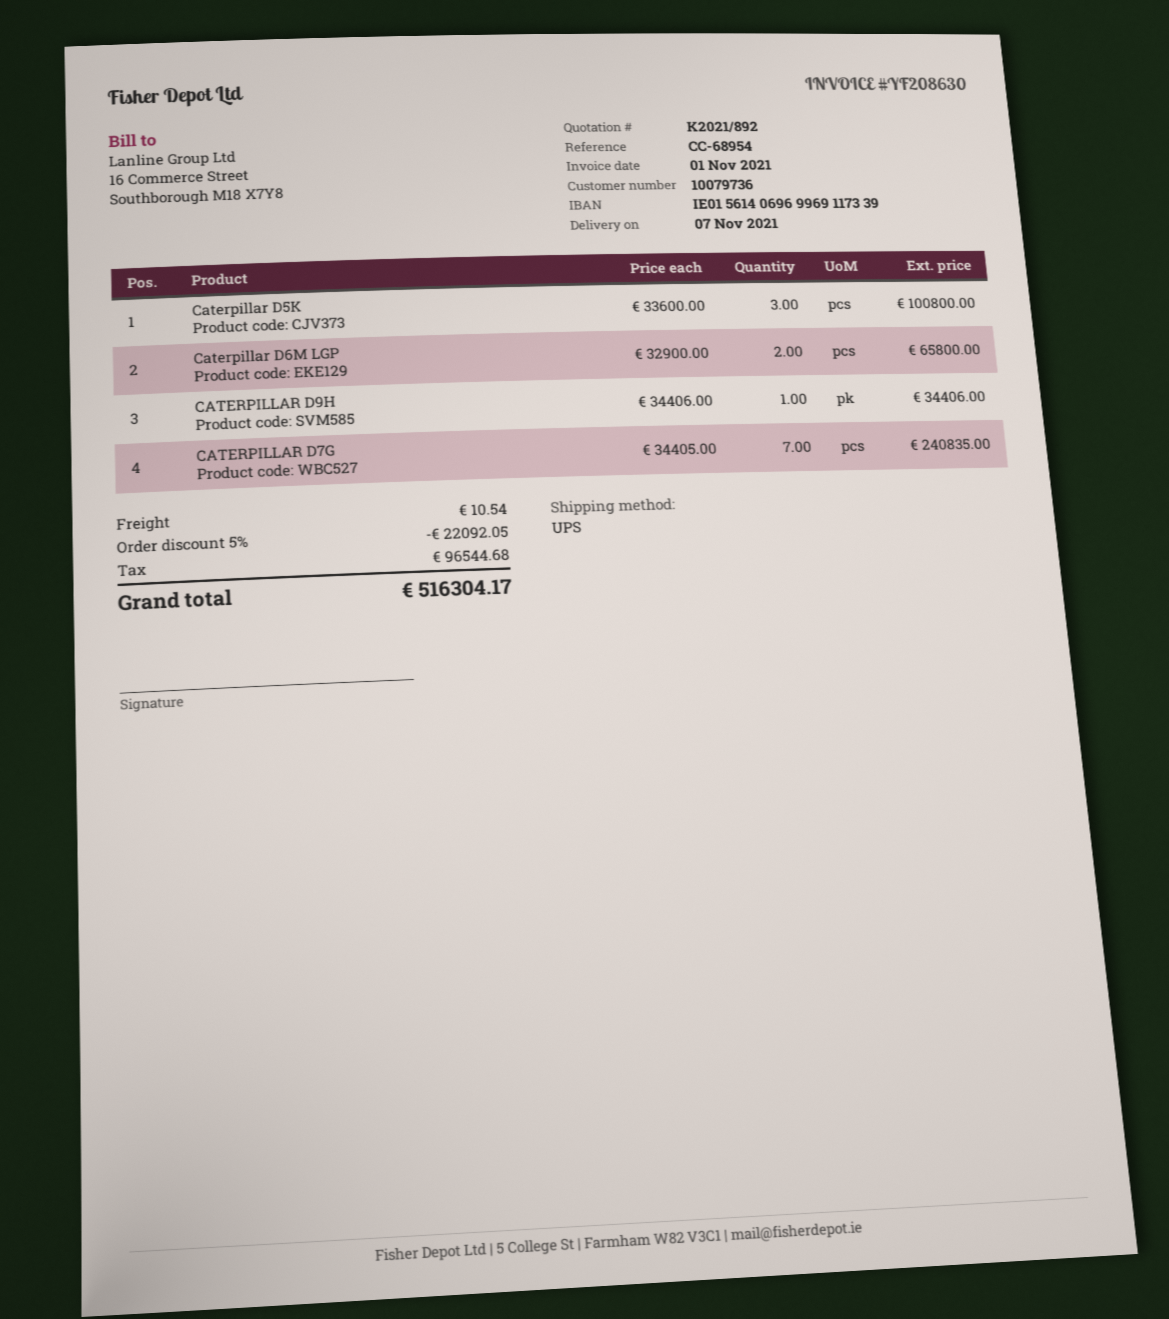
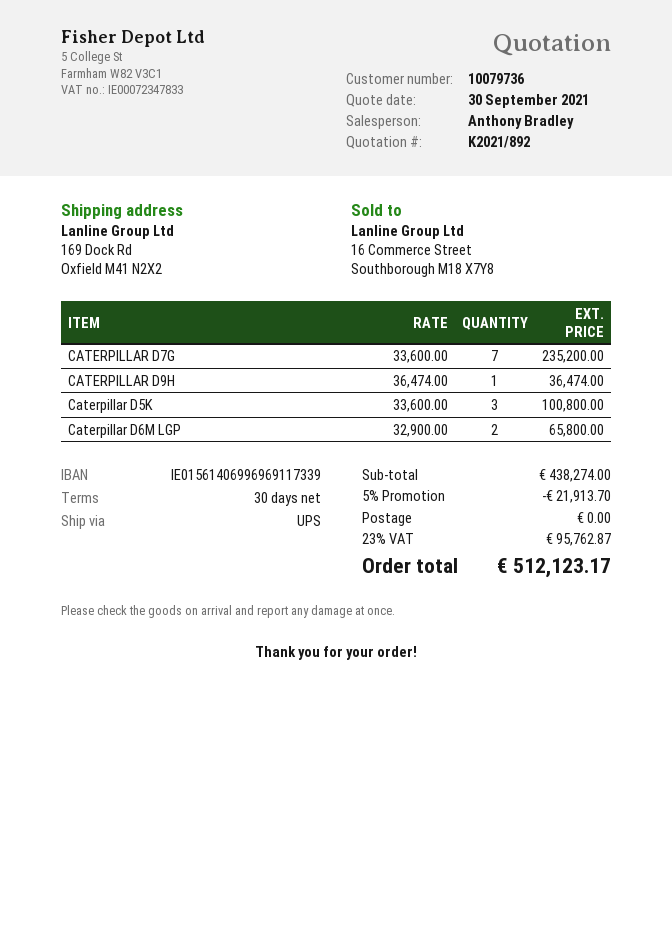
bank account: IE01561406969969117339 -> IE01561406996969117339
CATERPILLAR D9H: 1 x 34406.00 = 34406.00 -> 1 x 36474.00 = 36474.00
CATERPILLAR D7G: 7 x 34405.00 = 240835.00 -> 7 x 33600.00 = 235200.00
discount: 5% = 22092.05 -> 5% = 21913.70
shipping: 10.54 -> 0.00
tax: 96544.68 -> 95762.87
total: 516304.17 -> 512123.17

